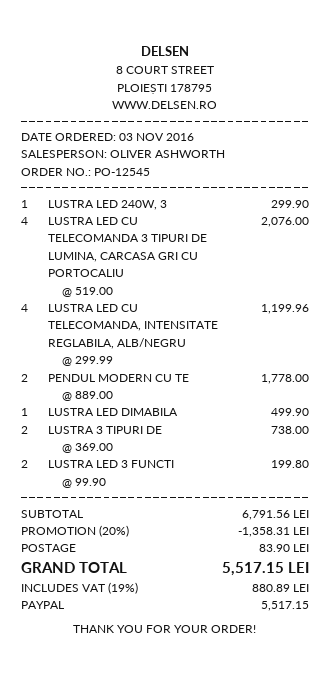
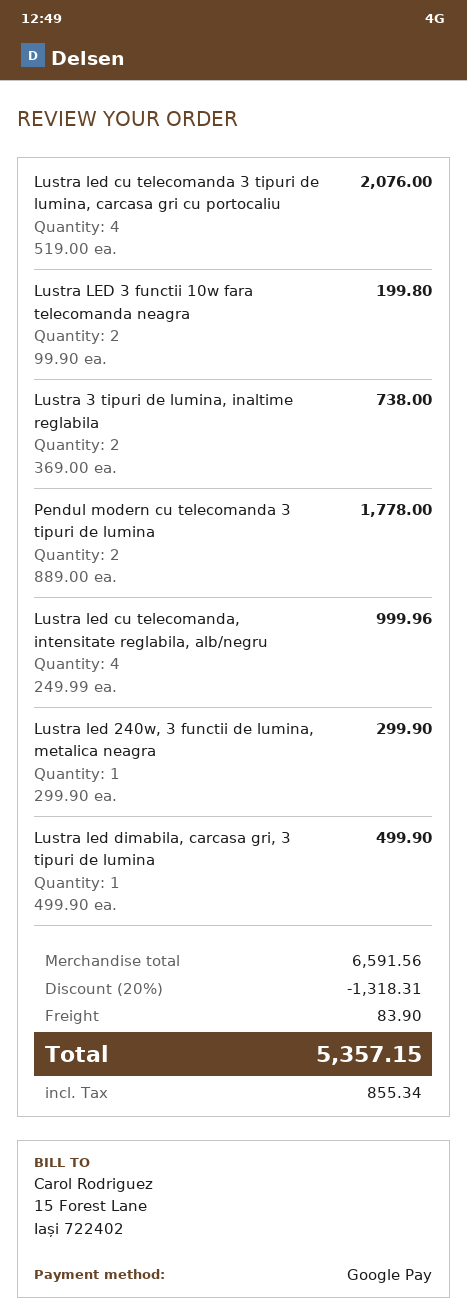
payment method: PayPal -> Google Pay
LUSTRA LED CU TELECOMANDA, INTENSITATE REGLABILA, ALB/NEGRU: 4 x 299.99 = 1199.96 -> 4 x 249.99 = 999.96
subtotal: 6791.56 -> 6591.56
discount: 20% = 1358.31 -> 20% = 1318.31
tax: 880.89 -> 855.34
total: 5517.15 -> 5357.15

